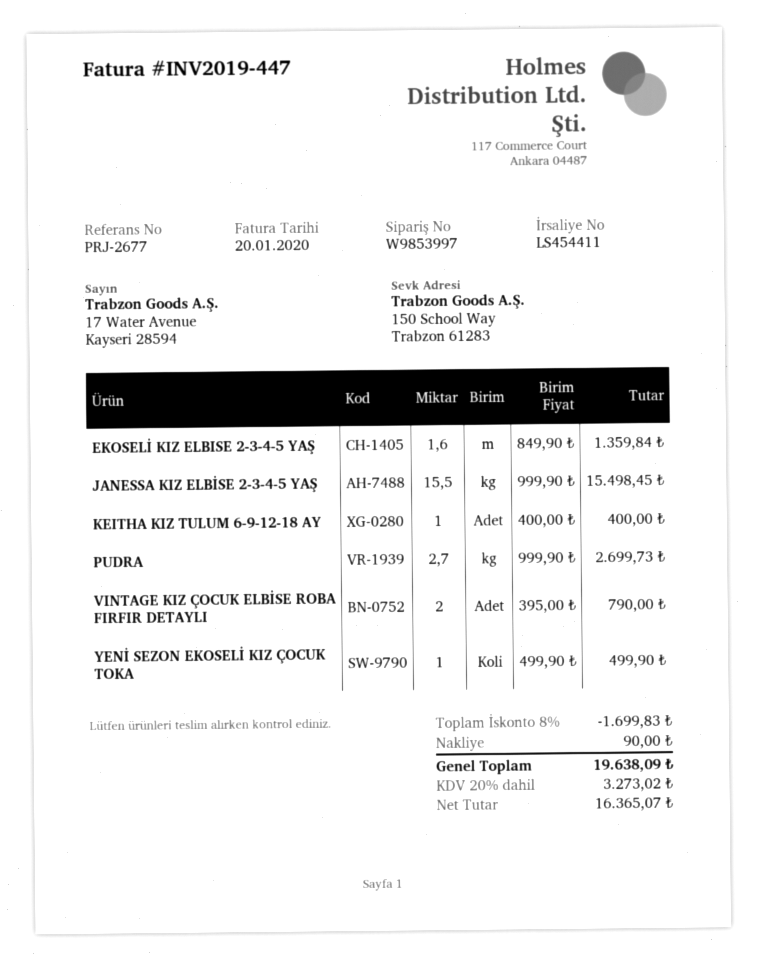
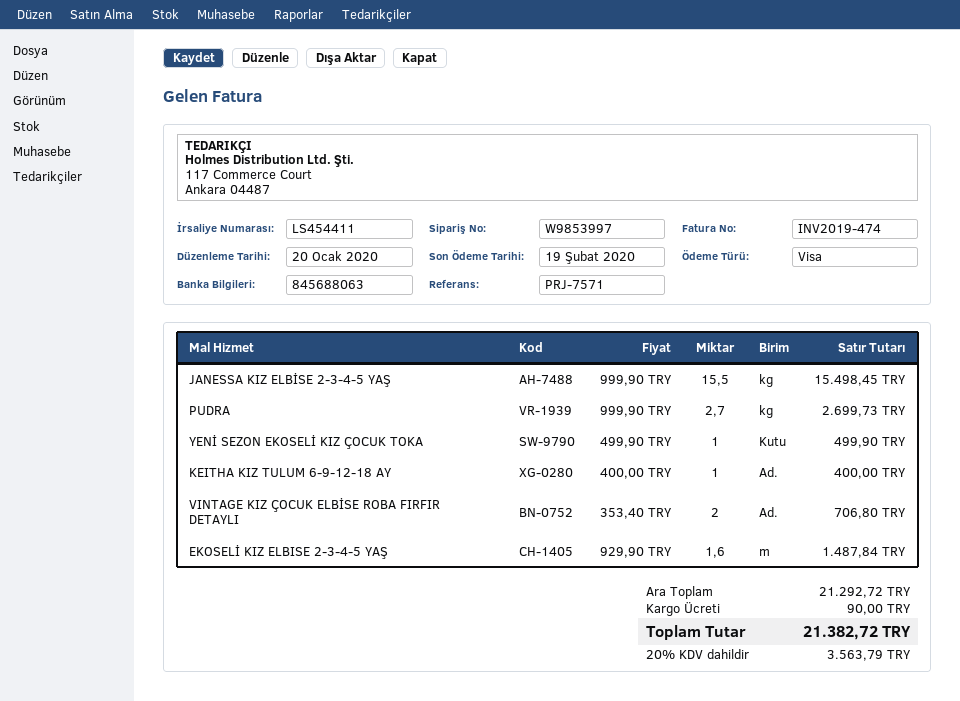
invoice number: INV2019-447 -> INV2019-474
reference: PRJ-2677 -> PRJ-7571
EKOSELİ KIZ ELBISE 2-3-4-5 YAŞ: 1.6 x 849.90 = 1359.84 -> 1.6 x 929.90 = 1487.84
VINTAGE KIZ ÇOCUK ELBİSE ROBA FIRFIR DETAYLI: 2 x 395.00 = 790.00 -> 2 x 353.40 = 706.80
discount: 8% = 1699.83 -> none
tax: 20% = 3273.02 -> 20% = 3563.79
total: 19638.09 -> 21382.72

